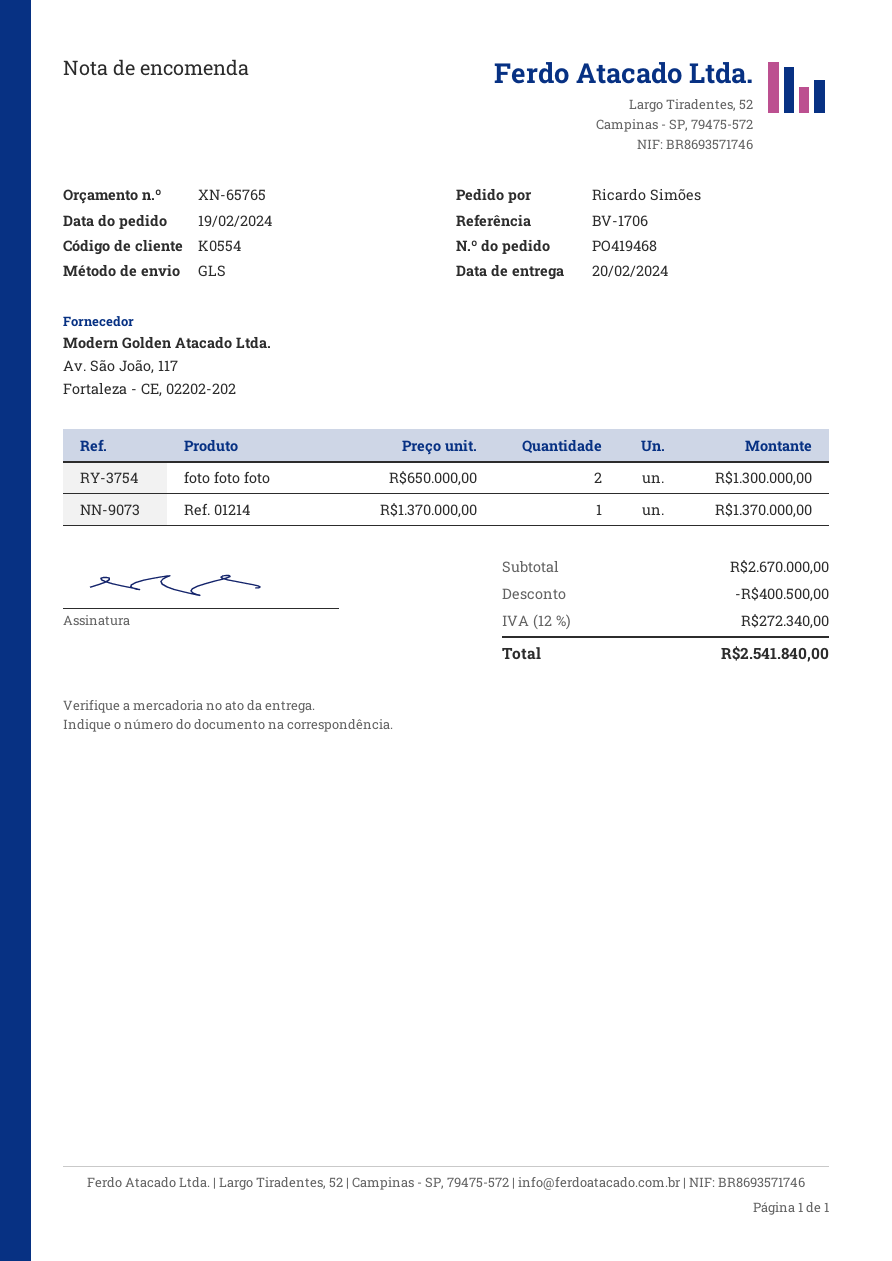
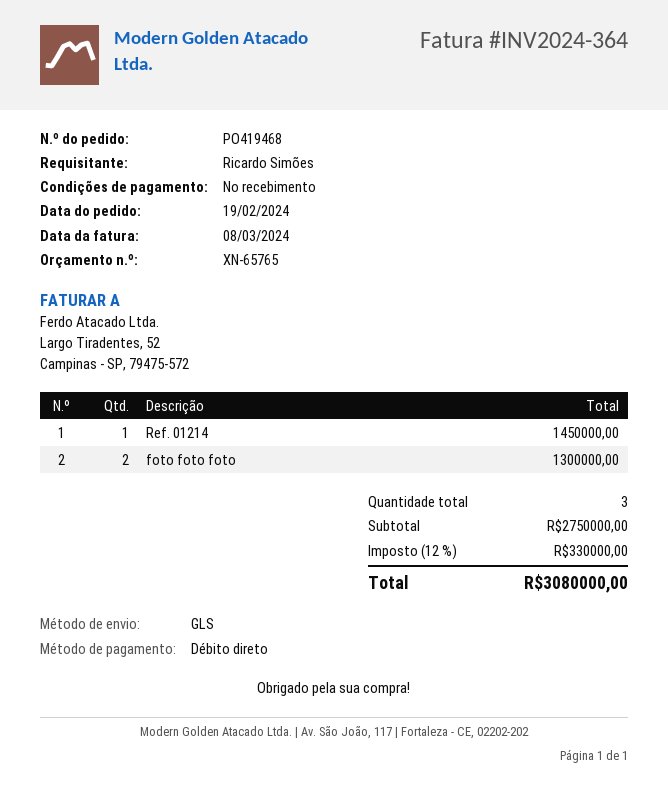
Ref. 01214: 1 for 1370000.00 -> 1 for 1450000.00
subtotal: 2670000.00 -> 2750000.00
discount: 400500.00 -> none
tax: 12% = 272340.00 -> 12% = 330000.00
total: 2541840.00 -> 3080000.00

